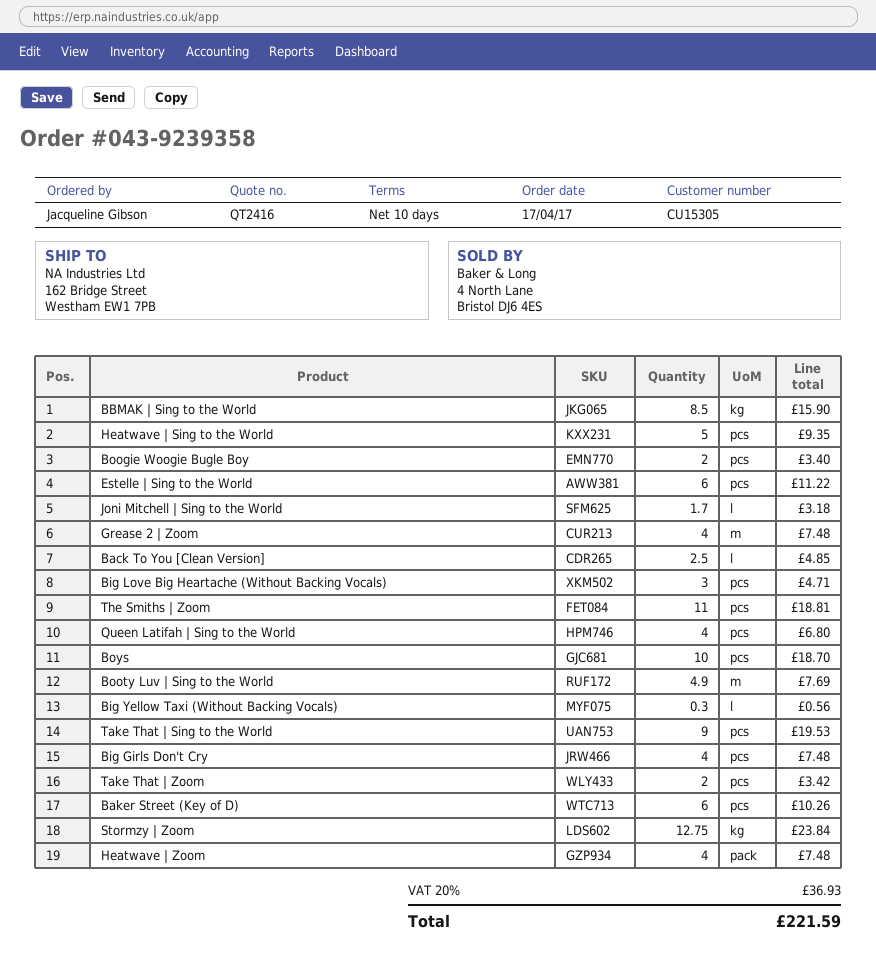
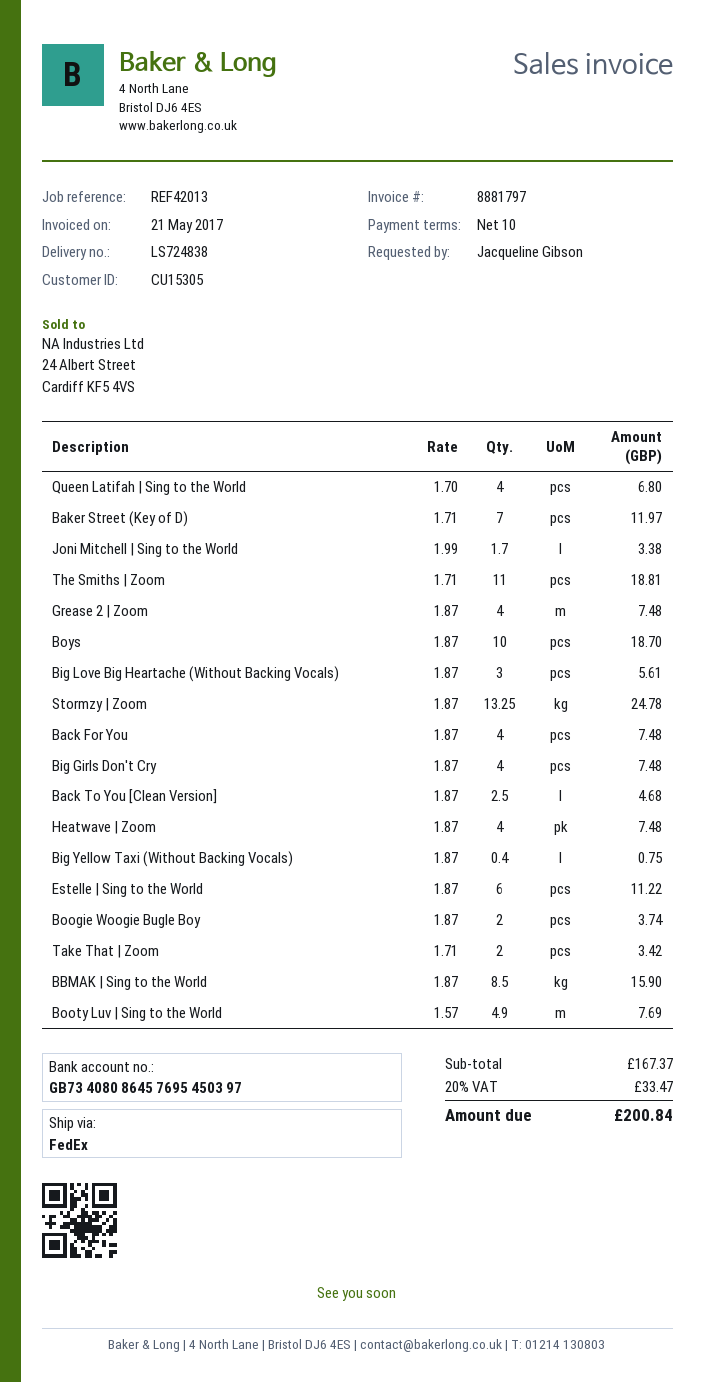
Heatwave | Sing to the World: 5 for 9.35 -> none
Boogie Woogie Bugle Boy: 2 for 3.40 -> 2 for 3.74
Joni Mitchell | Sing to the World: 1.7 for 3.18 -> 1.7 for 3.38
Back To You [Clean Version]: 2.5 for 4.85 -> 2.5 for 4.68
Big Love Big Heartache (Without Backing Vocals): 3 for 4.71 -> 3 for 5.61
Big Yellow Taxi (Without Backing Vocals): 0.3 for 0.56 -> 0.4 for 0.75
Take That | Sing to the World: 9 for 19.53 -> none
Baker Street (Key of D): 6 for 10.26 -> 7 for 11.97
Stormzy | Zoom: 12.75 for 23.84 -> 13.25 for 24.78
Back For You: none -> 4 for 7.48
tax: 20% = 36.93 -> 20% = 33.47
total: 221.59 -> 200.84

